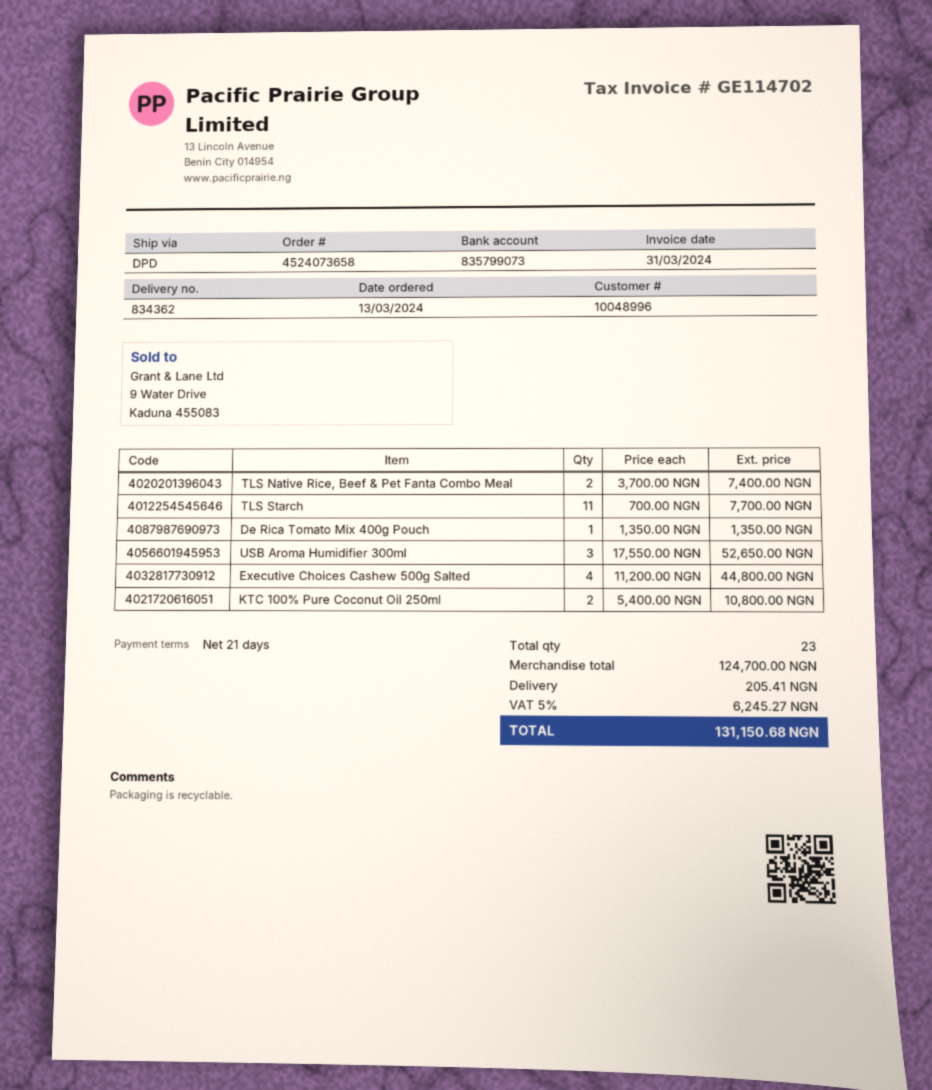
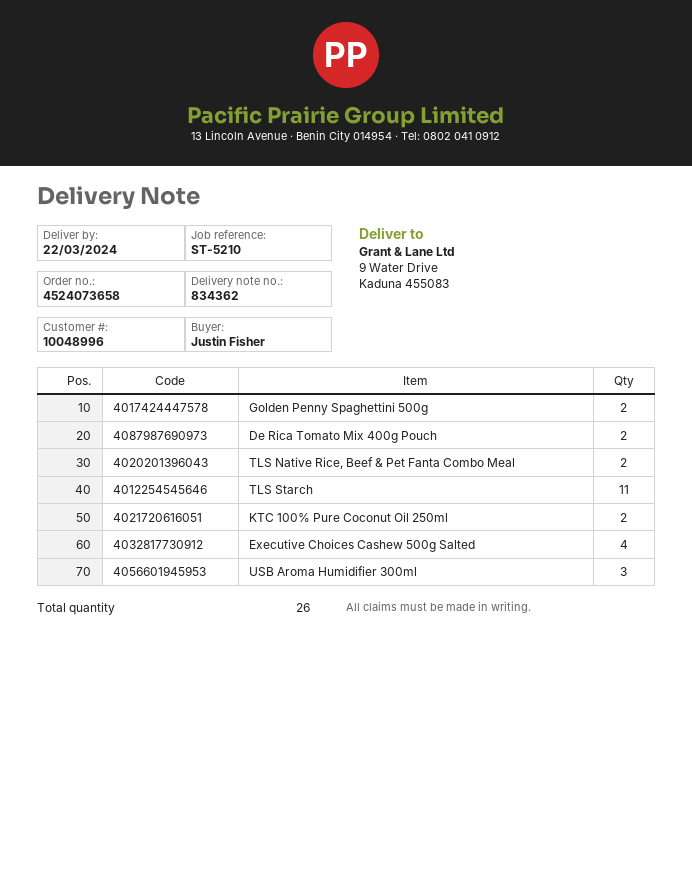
De Rica Tomato Mix 400g Pouch: 1 -> 2
Golden Penny Spaghettini 500g: none -> 2
total quantity: 23 -> 26

